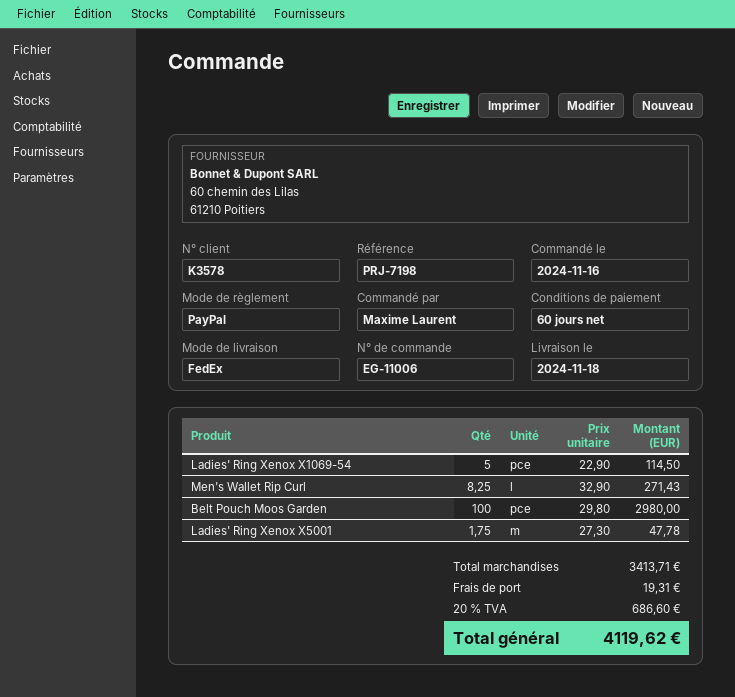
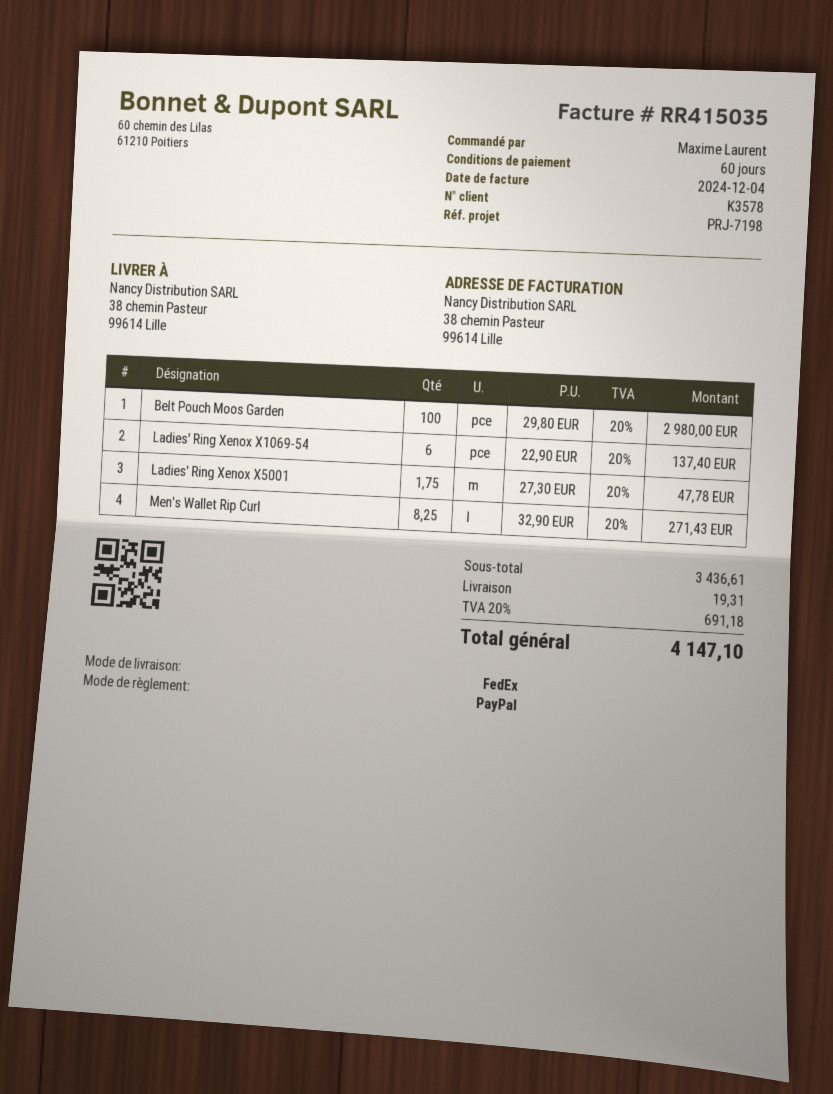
Ladies' Ring Xenox X1069-54: 5 x 22.90 = 114.50 -> 6 x 22.90 = 137.40
subtotal: 3413.71 -> 3436.61
tax: 20% = 686.60 -> 20% = 691.18
total: 4119.62 -> 4147.10

